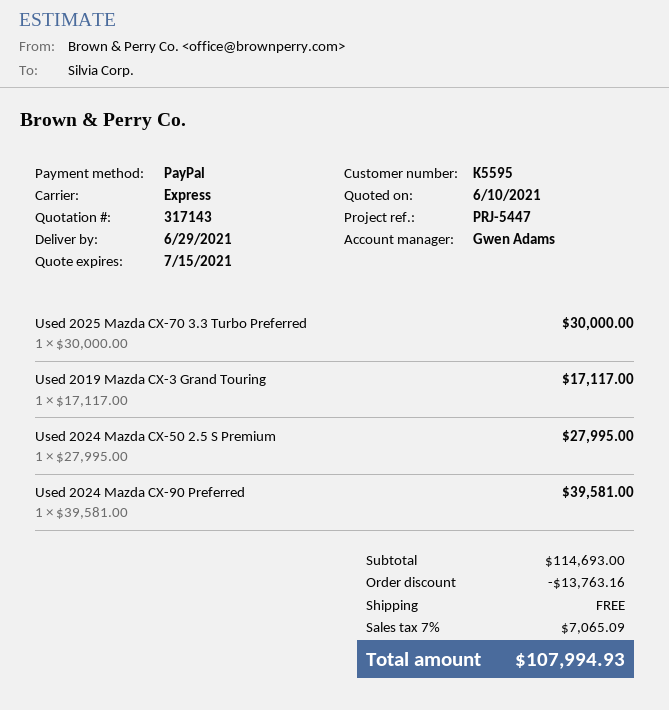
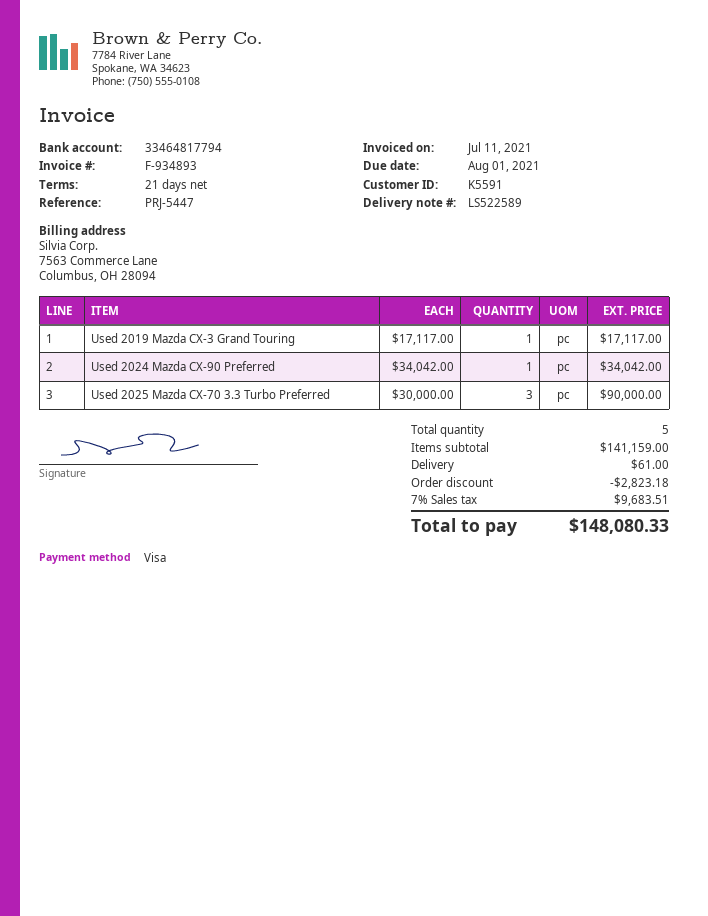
customer number: K5595 -> K5591
payment method: PayPal -> Visa
Used 2025 Mazda CX-70 3.3 Turbo Preferred: 1 x 30000.00 = 30000.00 -> 3 x 30000.00 = 90000.00
Used 2024 Mazda CX-50 2.5 S Premium: 1 x 27995.00 = 27995.00 -> none
Used 2024 Mazda CX-90 Preferred: 1 x 39581.00 = 39581.00 -> 1 x 34042.00 = 34042.00
subtotal: 114693.00 -> 141159.00
discount: 13763.16 -> 2823.18
shipping: 0.00 -> 61.00
tax: 7% = 7065.09 -> 7% = 9683.51
total: 107994.93 -> 148080.33

